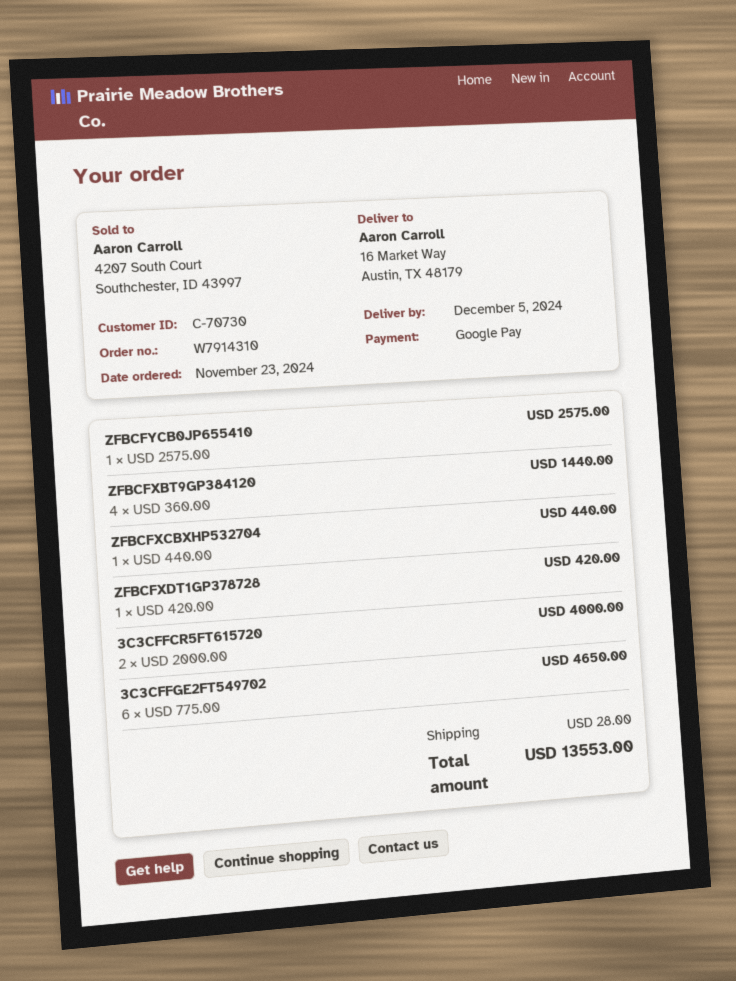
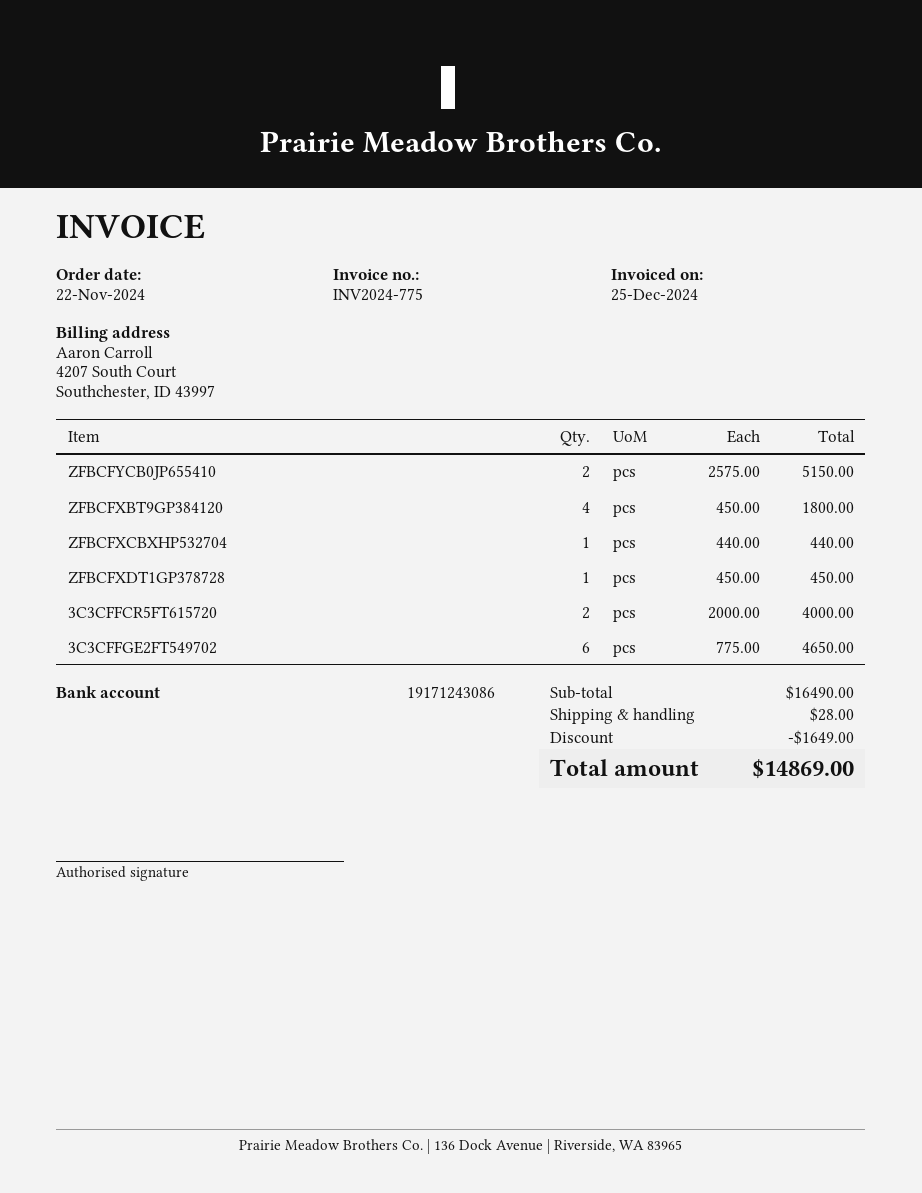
order date: 2024-11-23 -> 2024-11-22
ZFBCFYCB0JP655410: 1 x 2575.00 = 2575.00 -> 2 x 2575.00 = 5150.00
ZFBCFXBT9GP384120: 4 x 360.00 = 1440.00 -> 4 x 450.00 = 1800.00
ZFBCFXDT1GP378728: 1 x 420.00 = 420.00 -> 1 x 450.00 = 450.00
discount: none -> 1649.00
total: 13553.00 -> 14869.00

